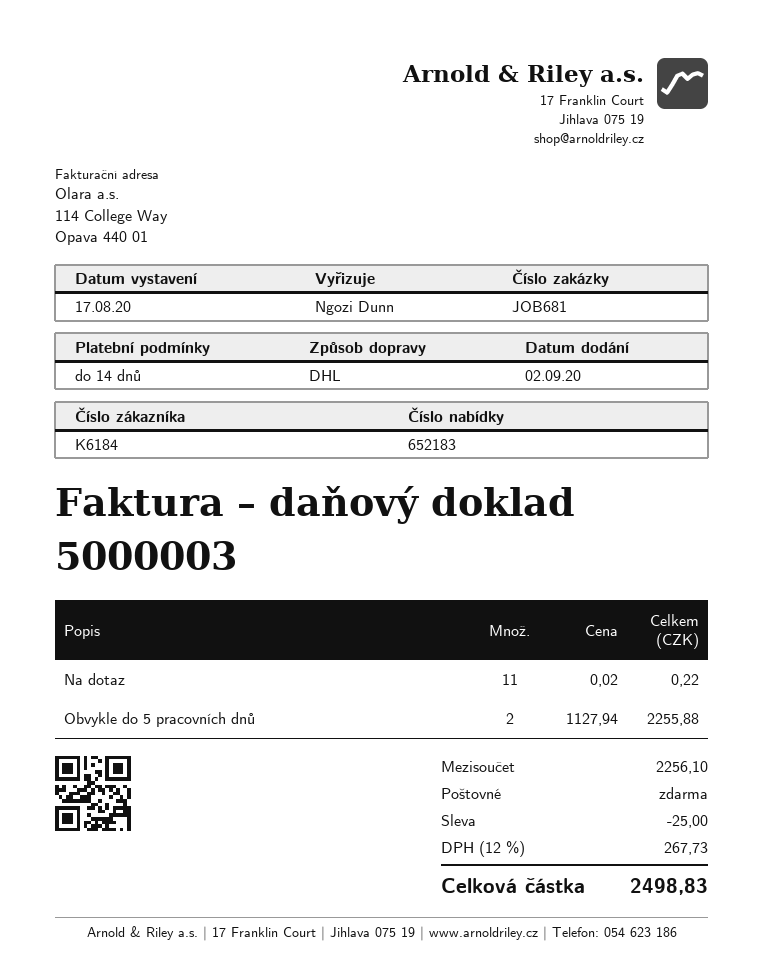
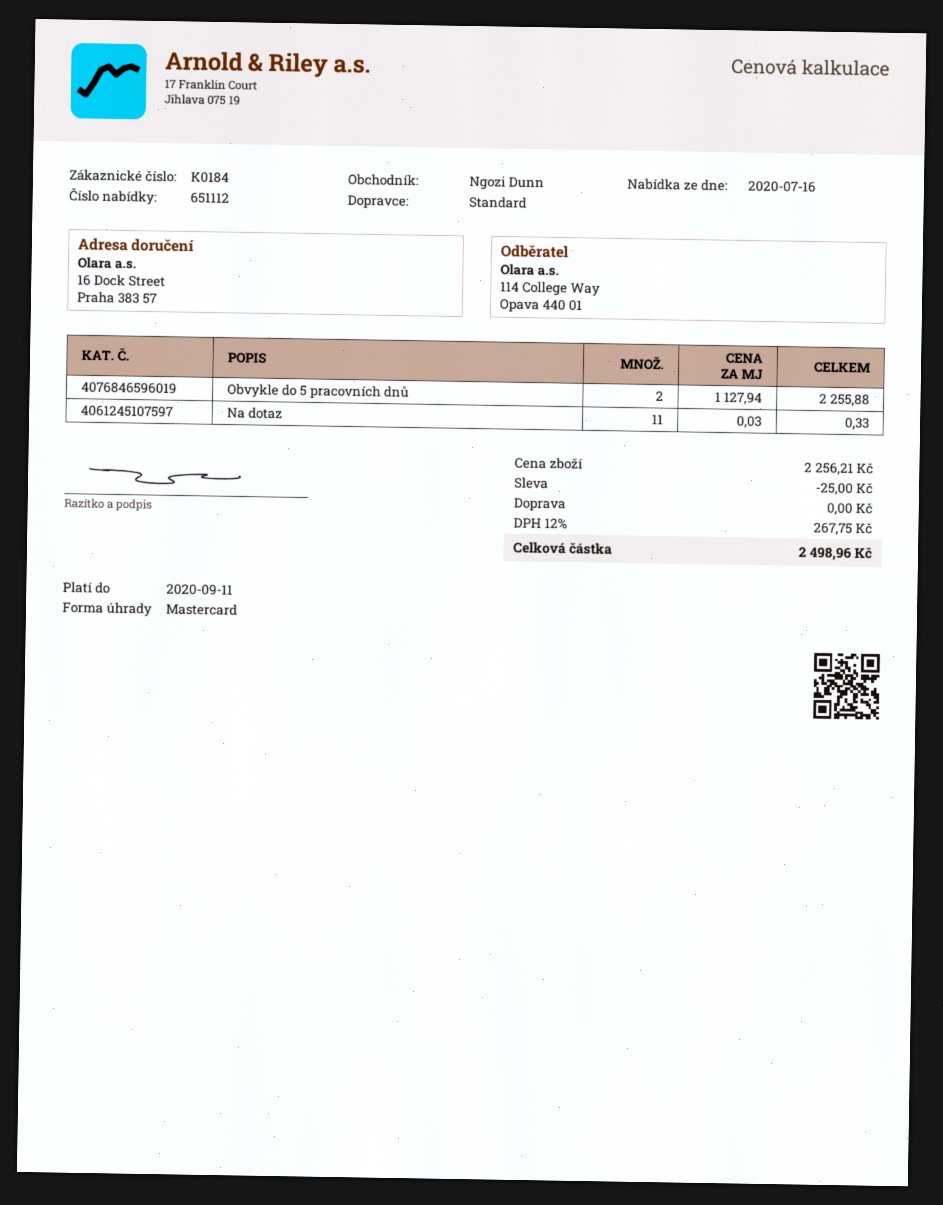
quote number: 652183 -> 651112
customer number: K6184 -> K0184
shipping method: DHL -> standard
Na dotaz: 11 x 0.02 = 0.22 -> 11 x 0.03 = 0.33
subtotal: 2256.10 -> 2256.21
tax: 12% = 267.73 -> 12% = 267.75
total: 2498.83 -> 2498.96

